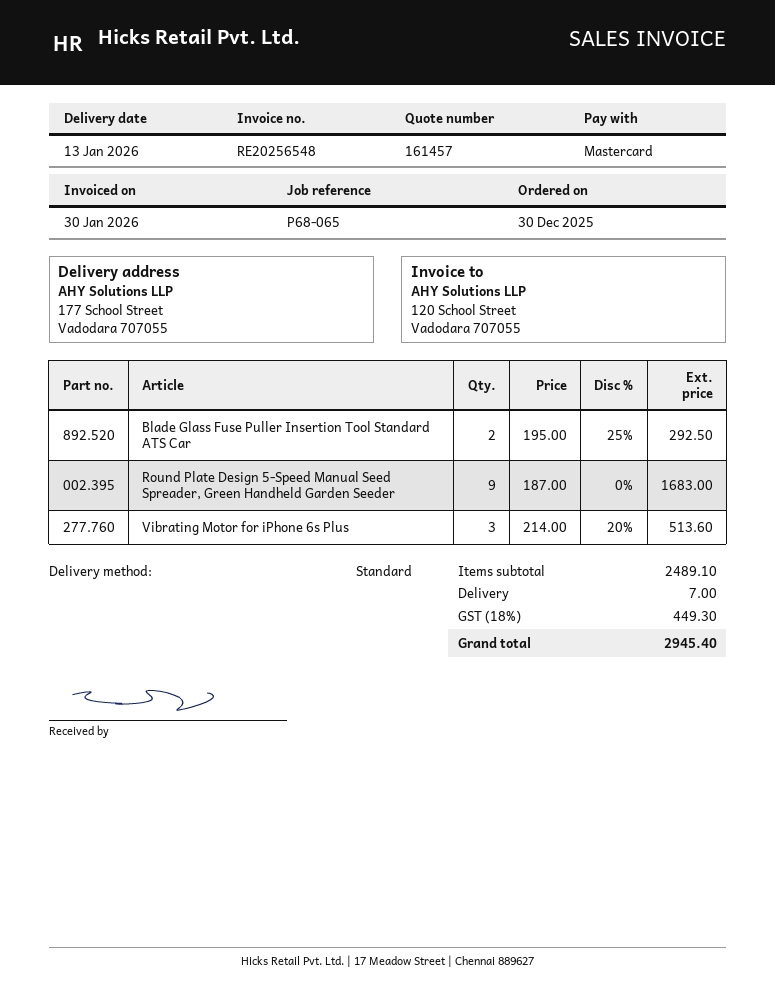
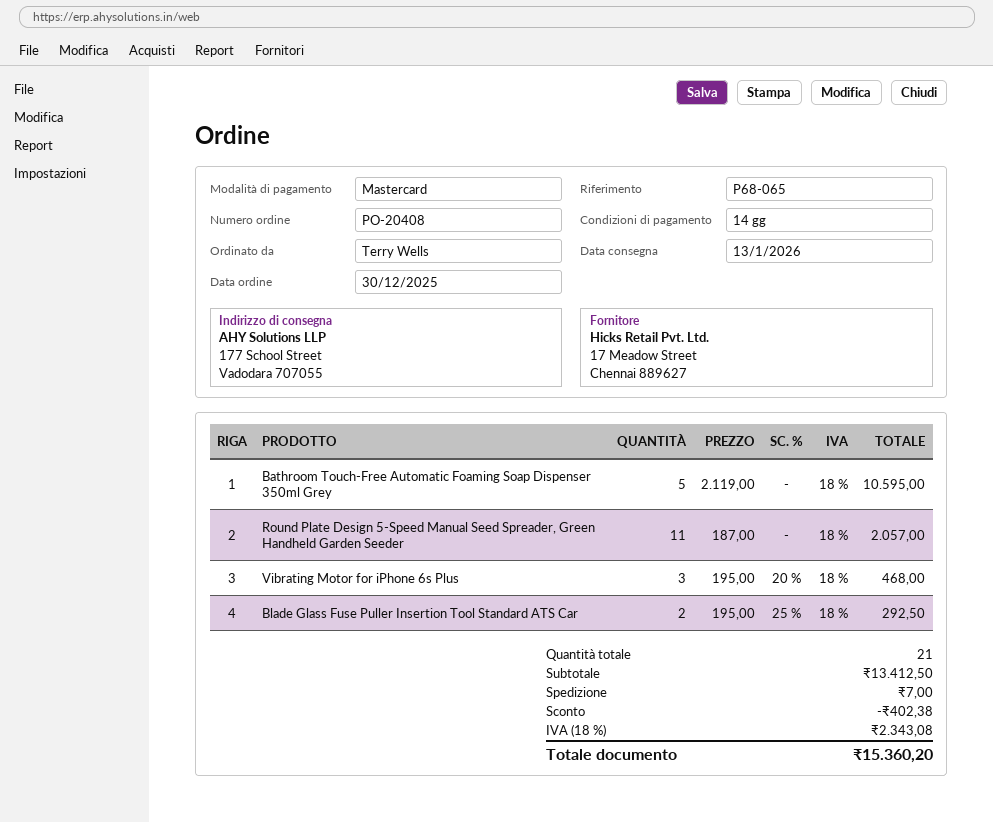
Round Plate Design 5-Speed Manual Seed Spreader, Green Handheld Garden Seeder: 9 x 187.00 = 1683.00 -> 11 x 187.00 = 2057.00
Vibrating Motor for iPhone 6s Plus: 3 x 214.00 - 20% = 513.60 -> 3 x 195.00 - 20% = 468.00
Bathroom Touch-Free Automatic Foaming Soap Dispenser 350ml Grey: none -> 5 x 2119.00 = 10595.00
subtotal: 2489.10 -> 13412.50
discount: none -> 402.38
tax: 18% = 449.30 -> 18% = 2343.08
total: 2945.40 -> 15360.20

